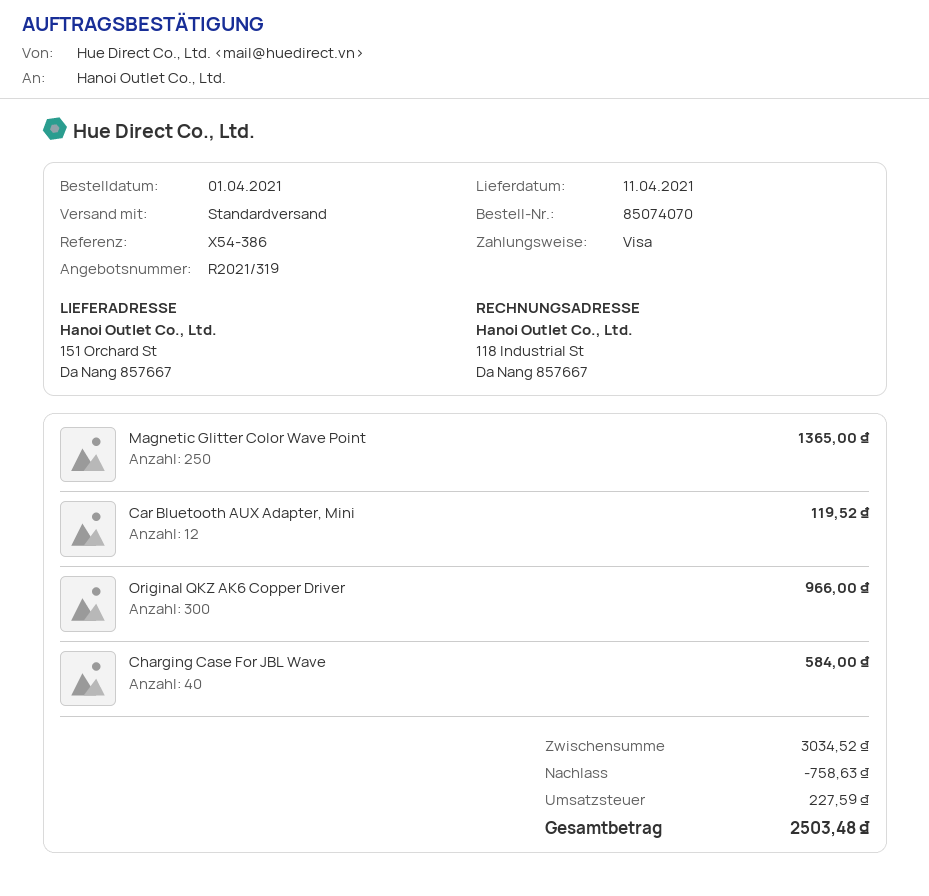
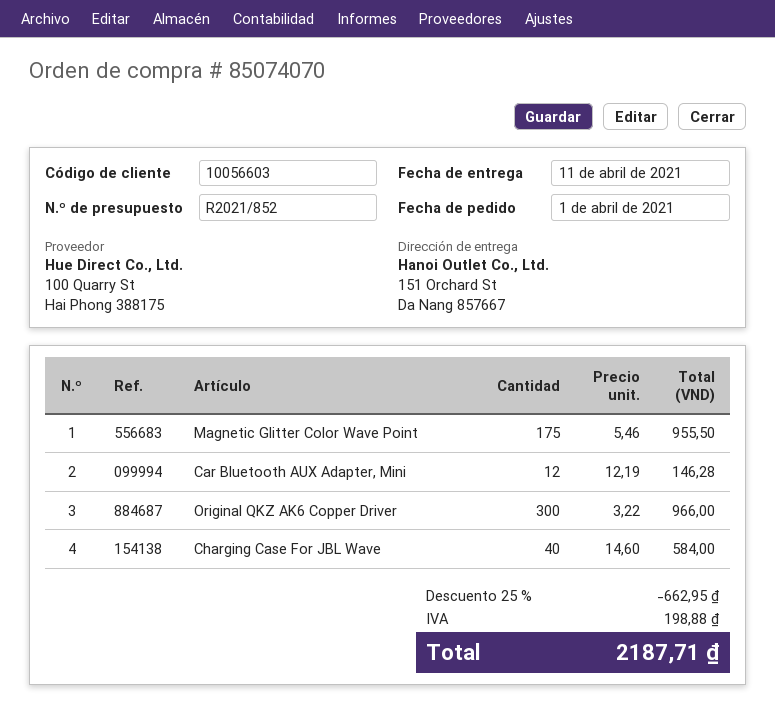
quote number: R2021/319 -> R2021/852
Magnetic Glitter Color Wave Point: 250 for 1365.00 -> 175 for 955.50
Car Bluetooth AUX Adapter, Mini: 12 for 119.52 -> 12 for 146.28
discount: 758.63 -> 662.95
tax: 227.59 -> 198.88
total: 2503.48 -> 2187.71

